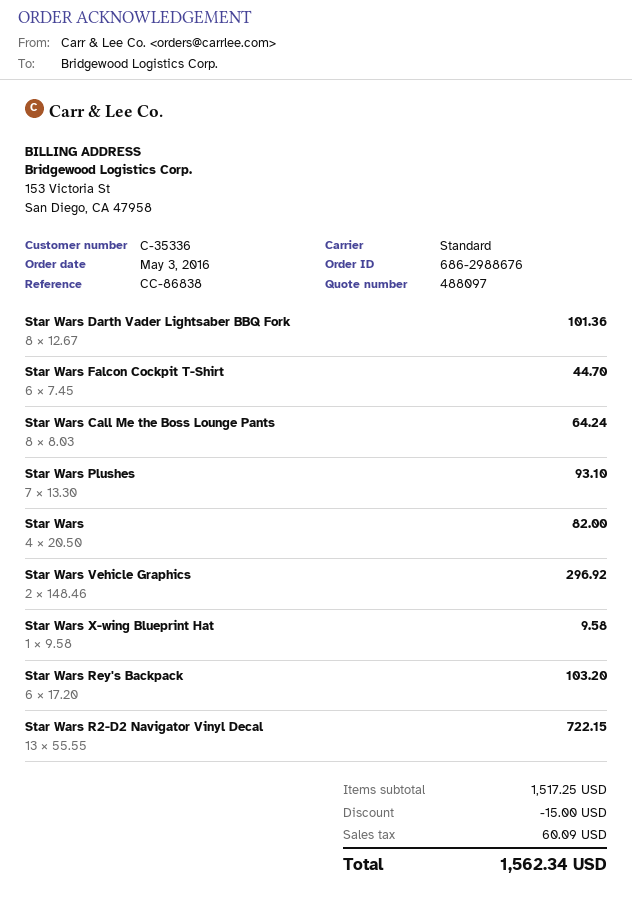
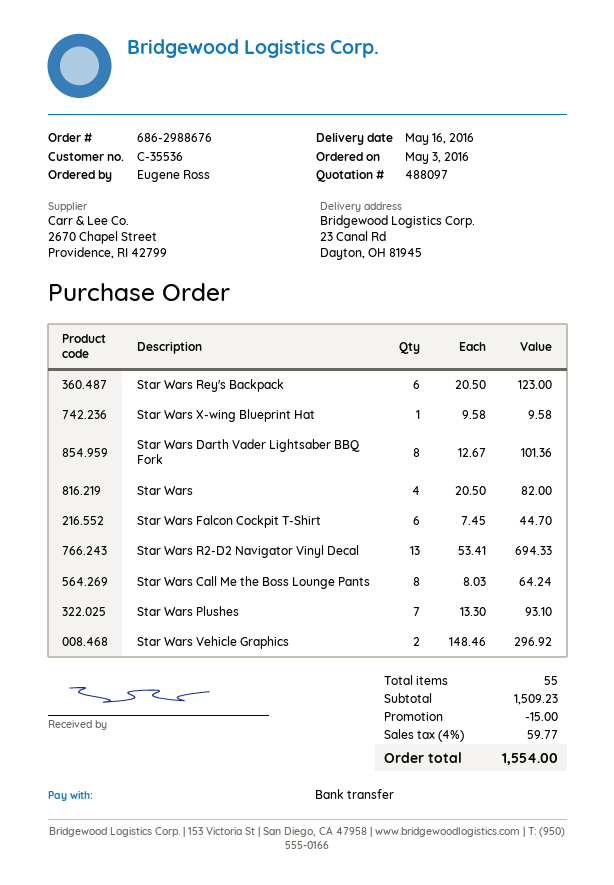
customer number: C-35336 -> C-35536
Star Wars Rey's Backpack: 6 x 17.20 = 103.20 -> 6 x 20.50 = 123.00
Star Wars R2-D2 Navigator Vinyl Decal: 13 x 55.55 = 722.15 -> 13 x 53.41 = 694.33
subtotal: 1517.25 -> 1509.23
tax: 60.09 -> 59.77
total: 1562.34 -> 1554.00

